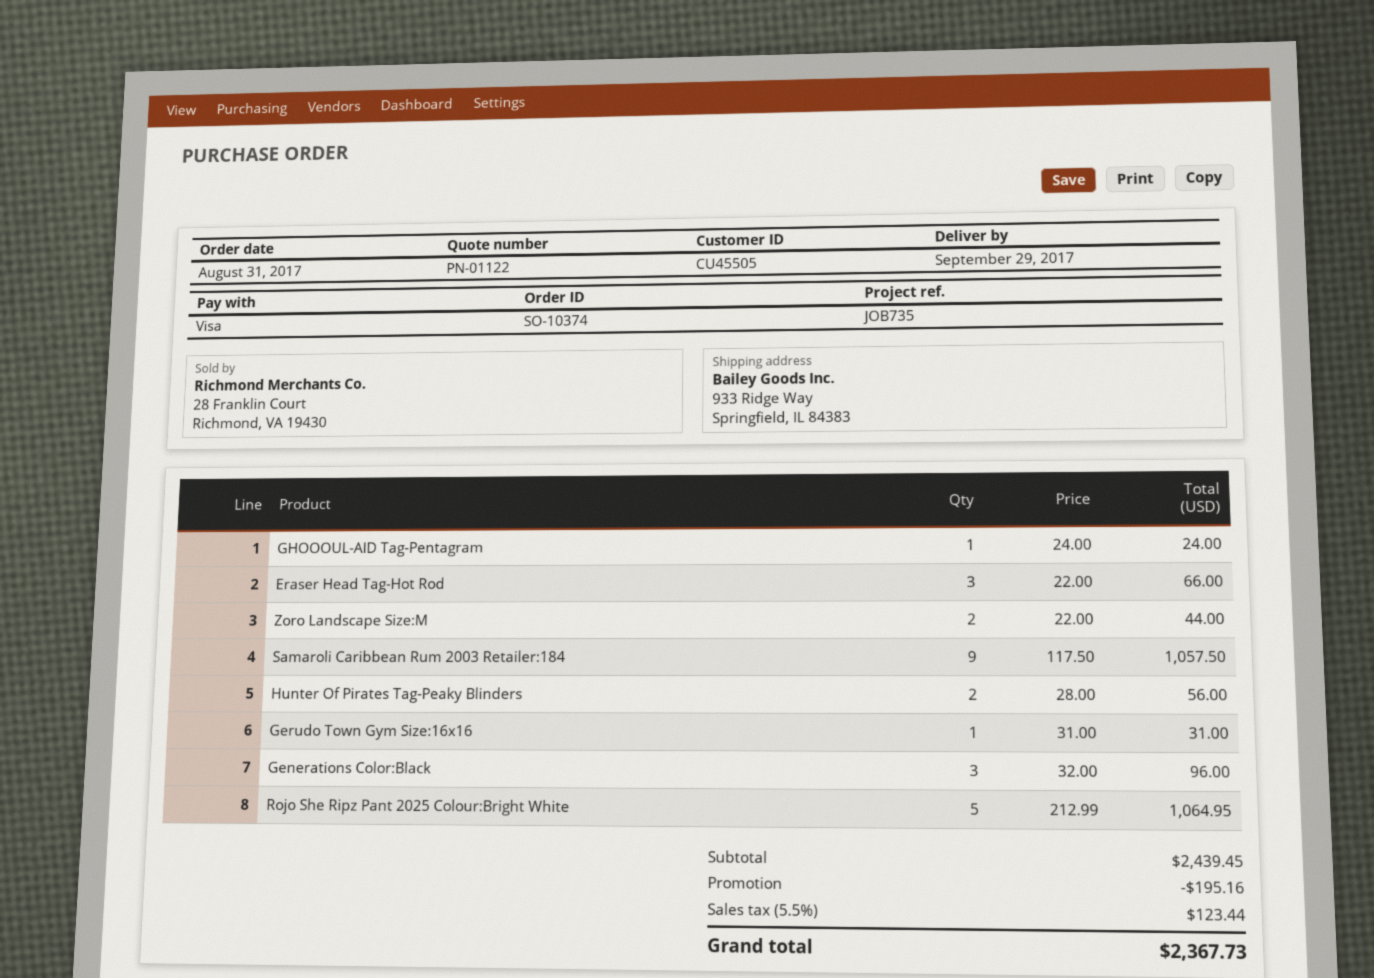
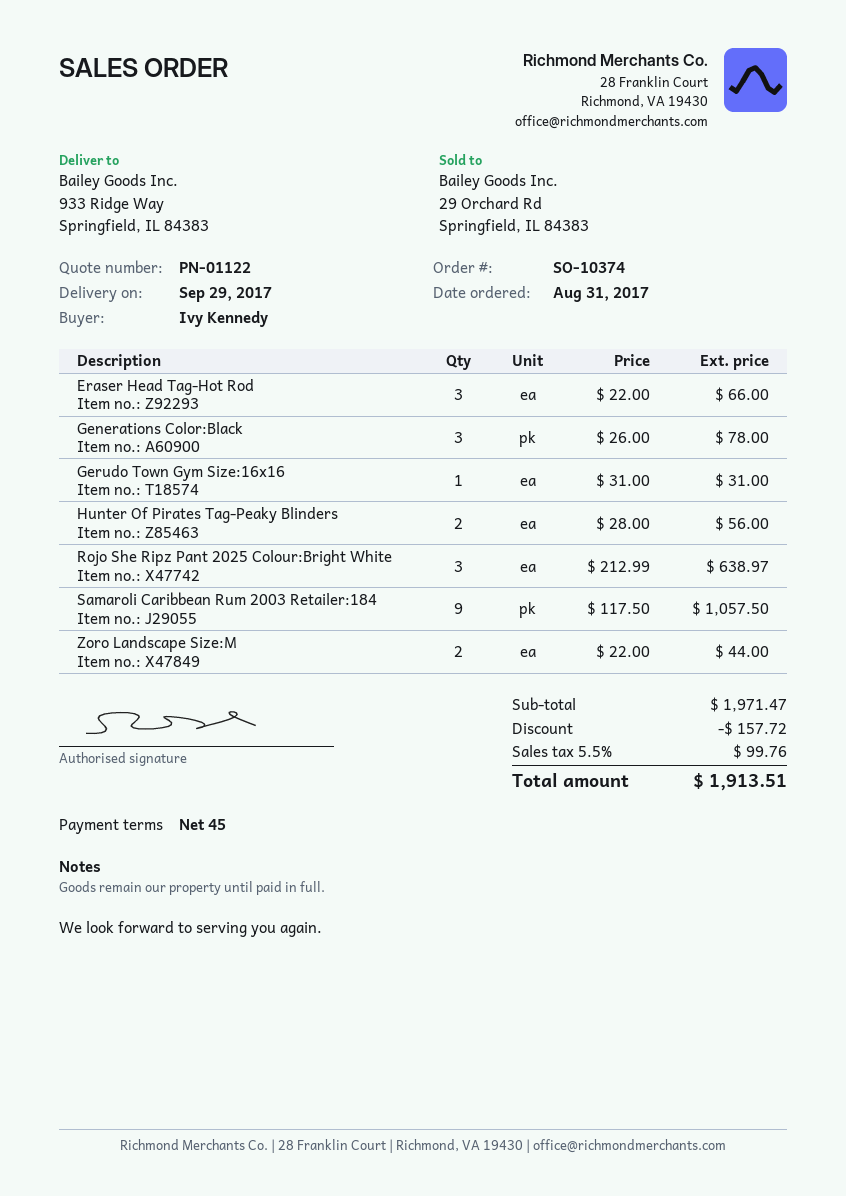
GHOOOUL-AID Tag-Pentagram: 1 x 24.00 = 24.00 -> none
Generations Color:Black: 3 x 32.00 = 96.00 -> 3 x 26.00 = 78.00
Rojo She Ripz Pant 2025 Colour:Bright White: 5 x 212.99 = 1064.95 -> 3 x 212.99 = 638.97
subtotal: 2439.45 -> 1971.47
discount: 195.16 -> 157.72
tax: 5.5% = 123.44 -> 5.5% = 99.76
total: 2367.73 -> 1913.51

